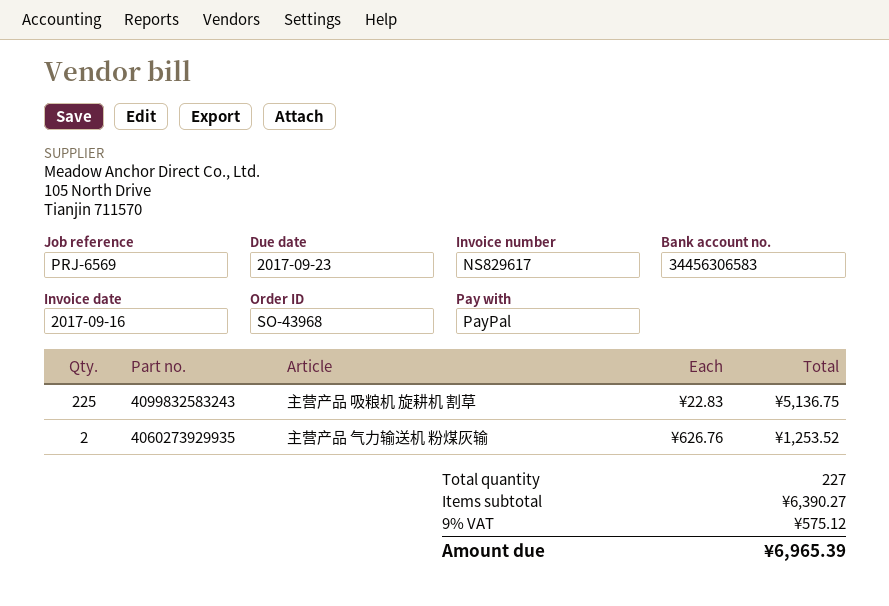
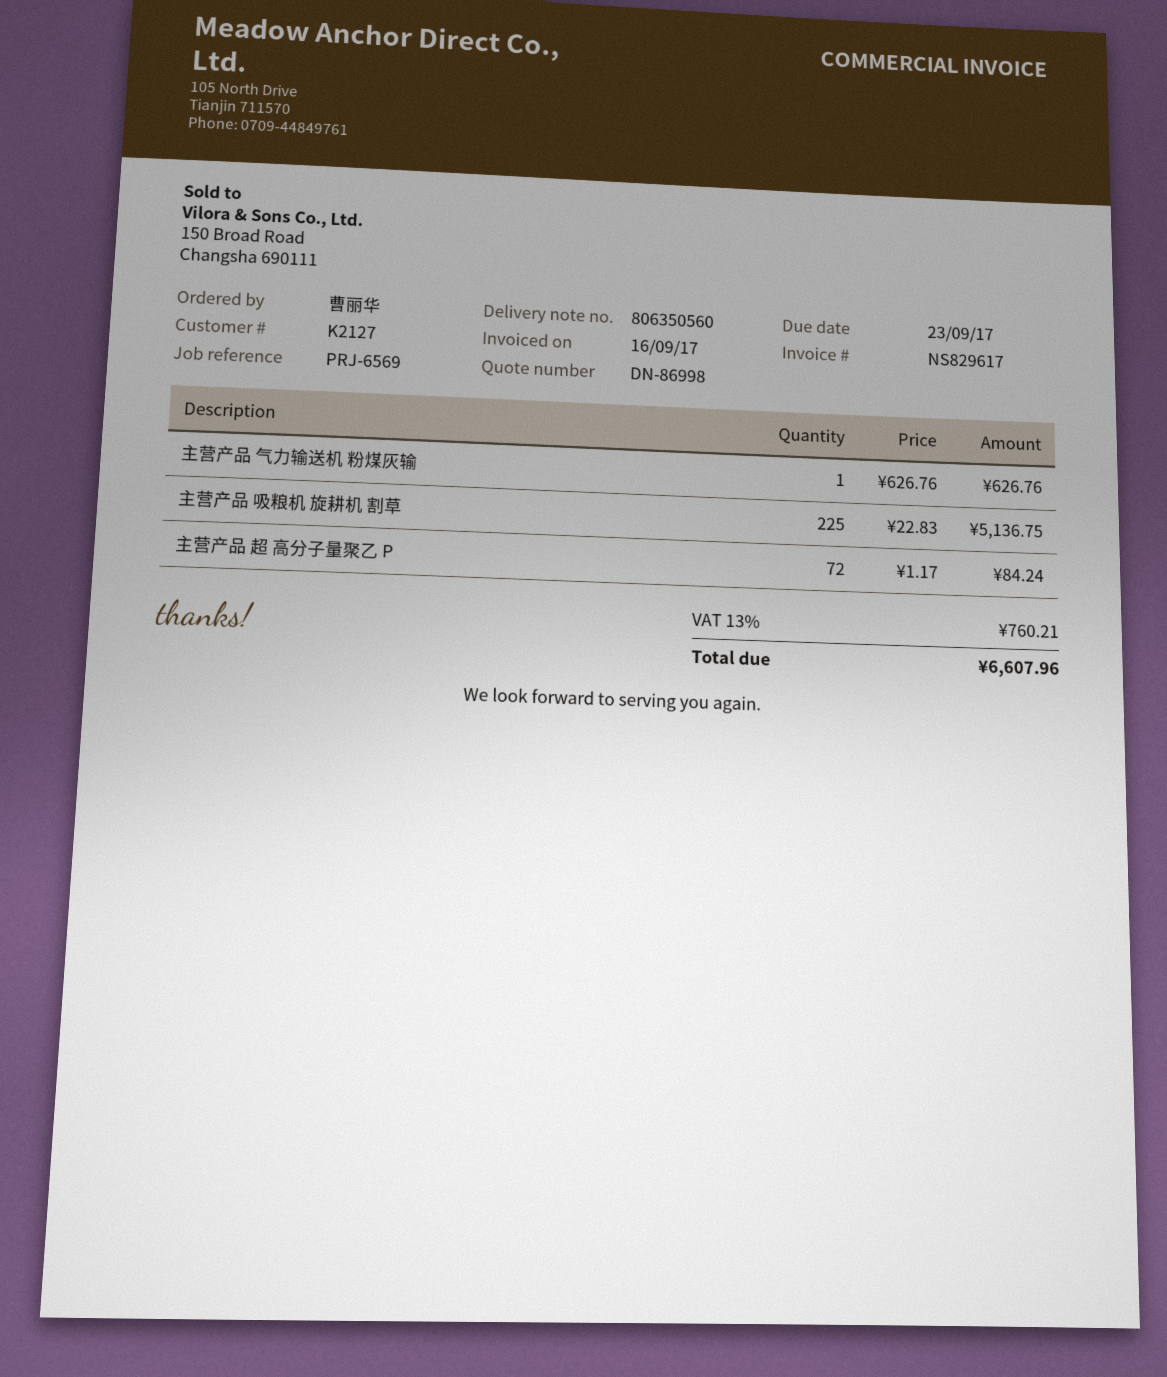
主营产品 气力输送机 粉煤灰输: 2 x 626.76 = 1253.52 -> 1 x 626.76 = 626.76
主营产品 超 高分子量聚乙 P: none -> 72 x 1.17 = 84.24
tax: 9% = 575.12 -> 13% = 760.21
total: 6965.39 -> 6607.96

